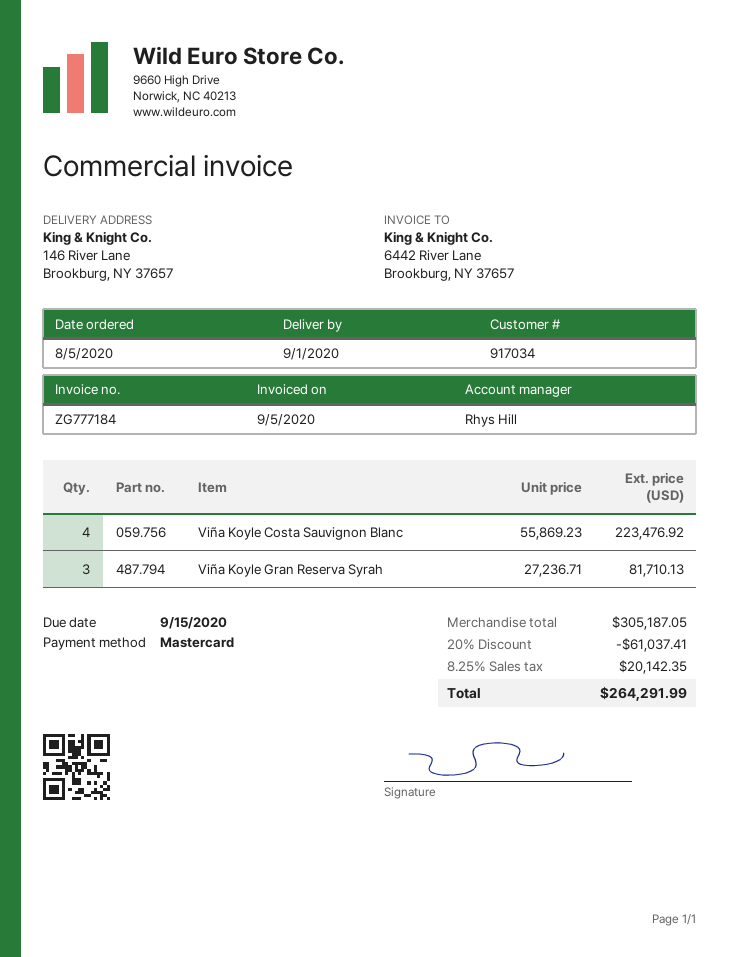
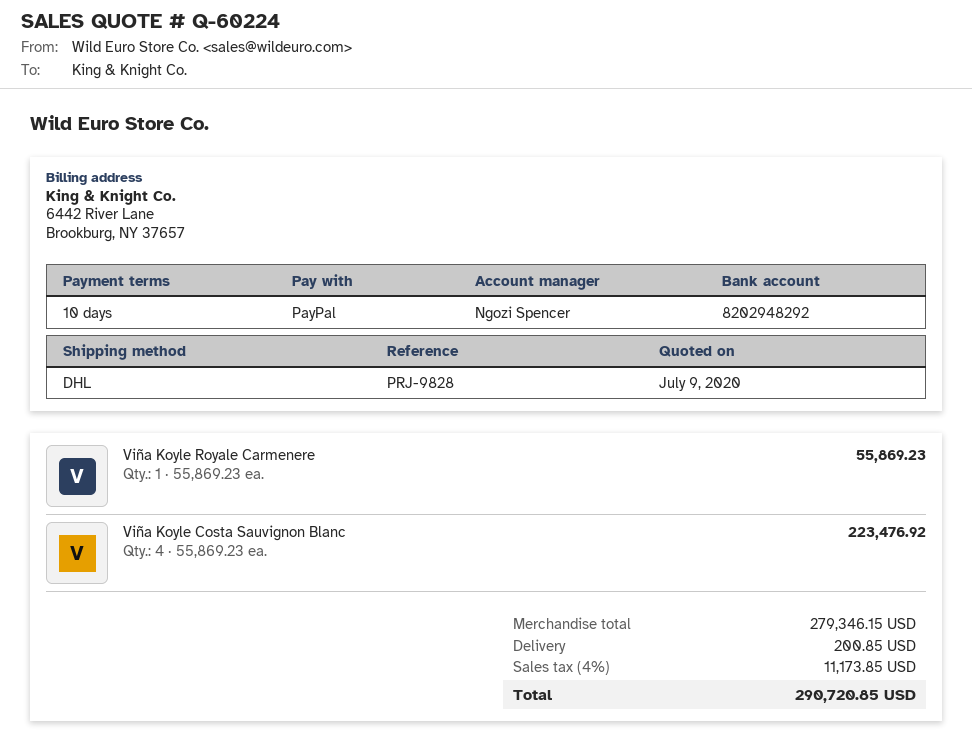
sales rep: Rhys Hill -> Ngozi Spencer
payment method: Mastercard -> PayPal
Viña Koyle Gran Reserva Syrah: 3 x 27236.71 = 81710.13 -> none
Viña Koyle Royale Carmenere: none -> 1 x 55869.23 = 55869.23
subtotal: 305187.05 -> 279346.15
discount: 20% = 61037.41 -> none
shipping: none -> 200.85
tax: 8.25% = 20142.35 -> 4% = 11173.85
total: 264291.99 -> 290720.85

